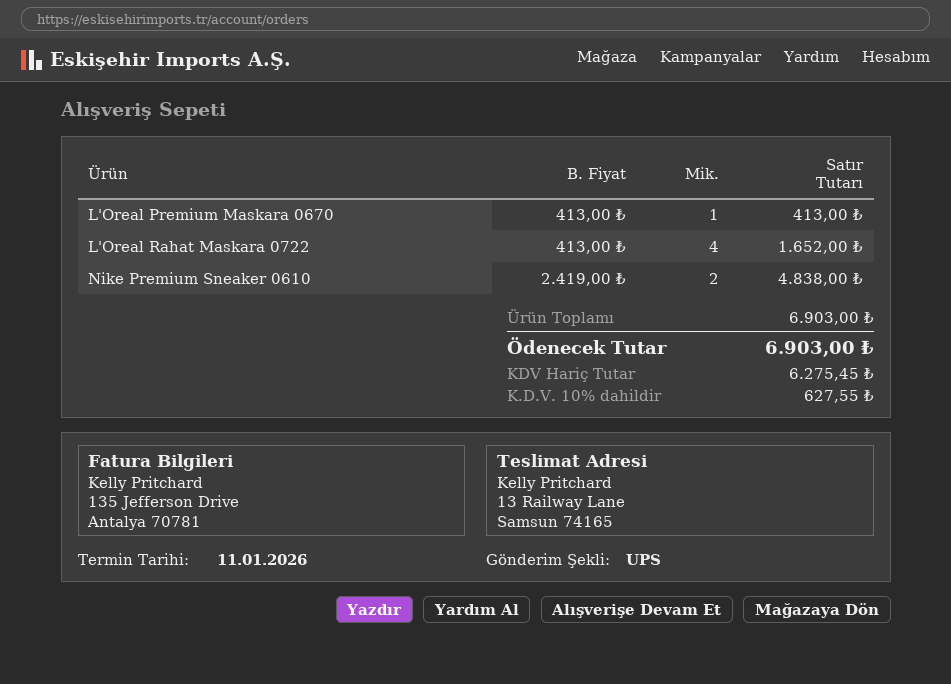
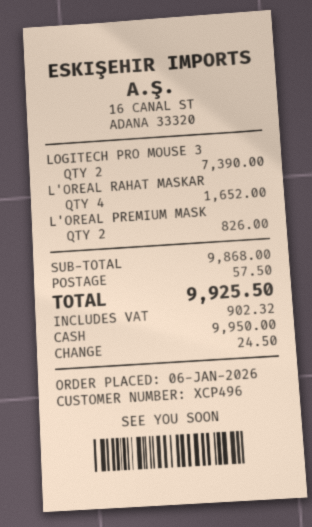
L'Oreal Premium Maskara 0670: 1 for 413.00 -> 2 for 826.00
Nike Premium Sneaker 0610: 2 for 4838.00 -> none
LOGITECH PRO MOUSE 3: none -> 2 for 7390.00
subtotal: 6903.00 -> 9868.00
shipping: none -> 57.50
tax: 627.55 -> 902.32
total: 6903.00 -> 9925.50

